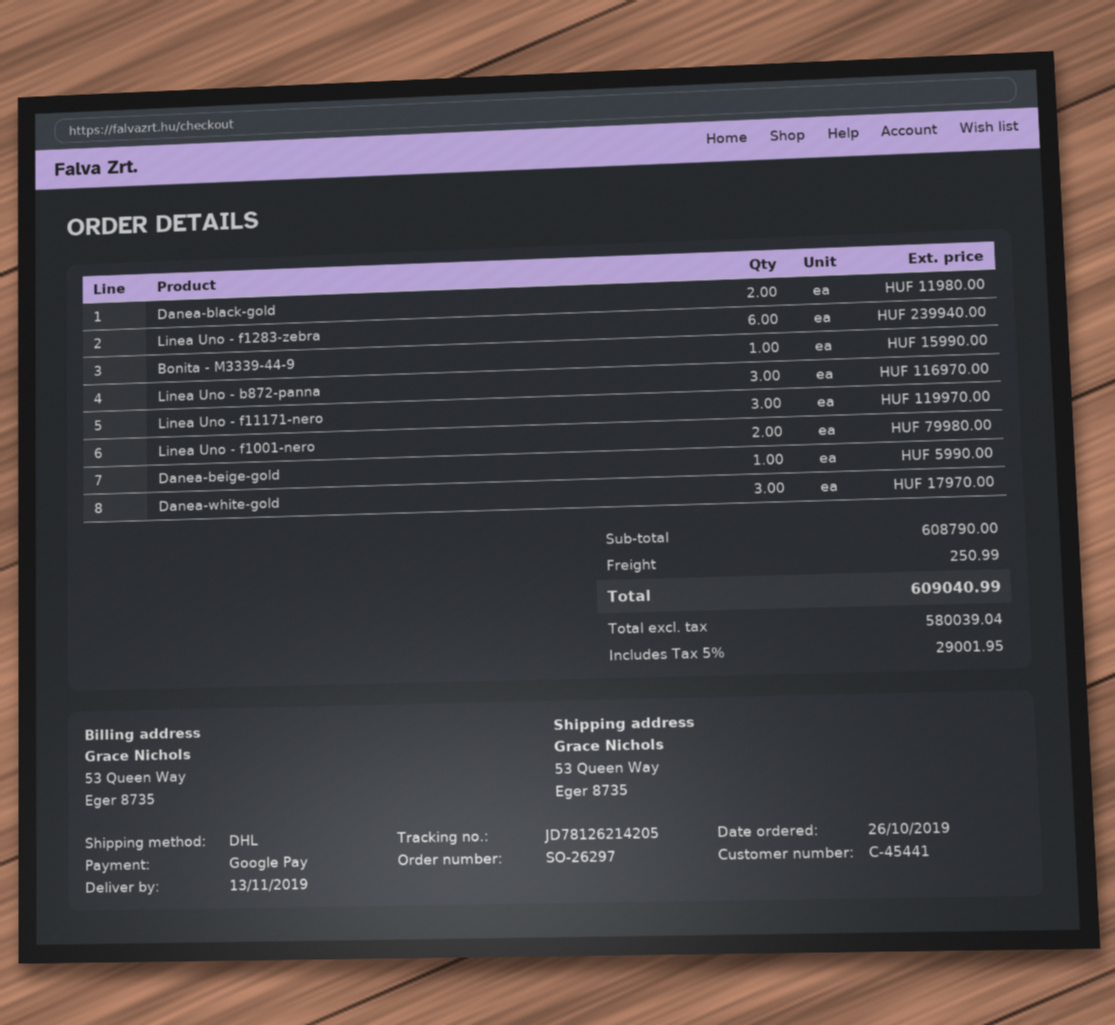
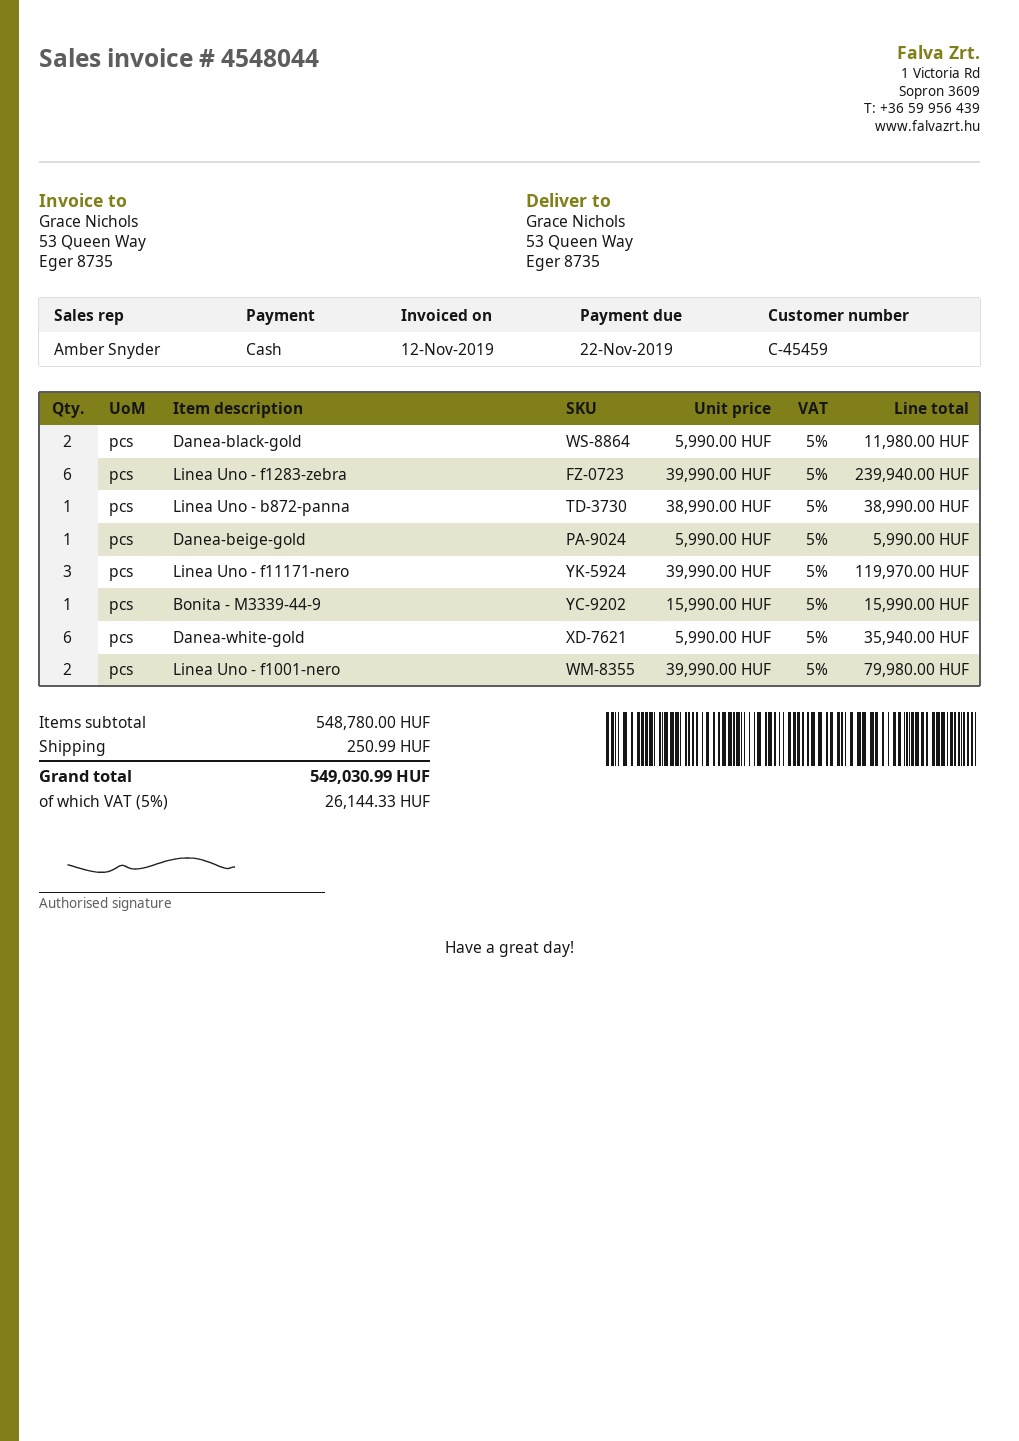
customer number: C-45441 -> C-45459
payment method: Google Pay -> cash
Linea Uno - b872-panna: 3 for 116970.00 -> 1 for 38990.00
Danea-white-gold: 3 for 17970.00 -> 6 for 35940.00
subtotal: 608790.00 -> 548780.00
tax: 5% = 29001.95 -> 5% = 26144.33
total: 609040.99 -> 549030.99

